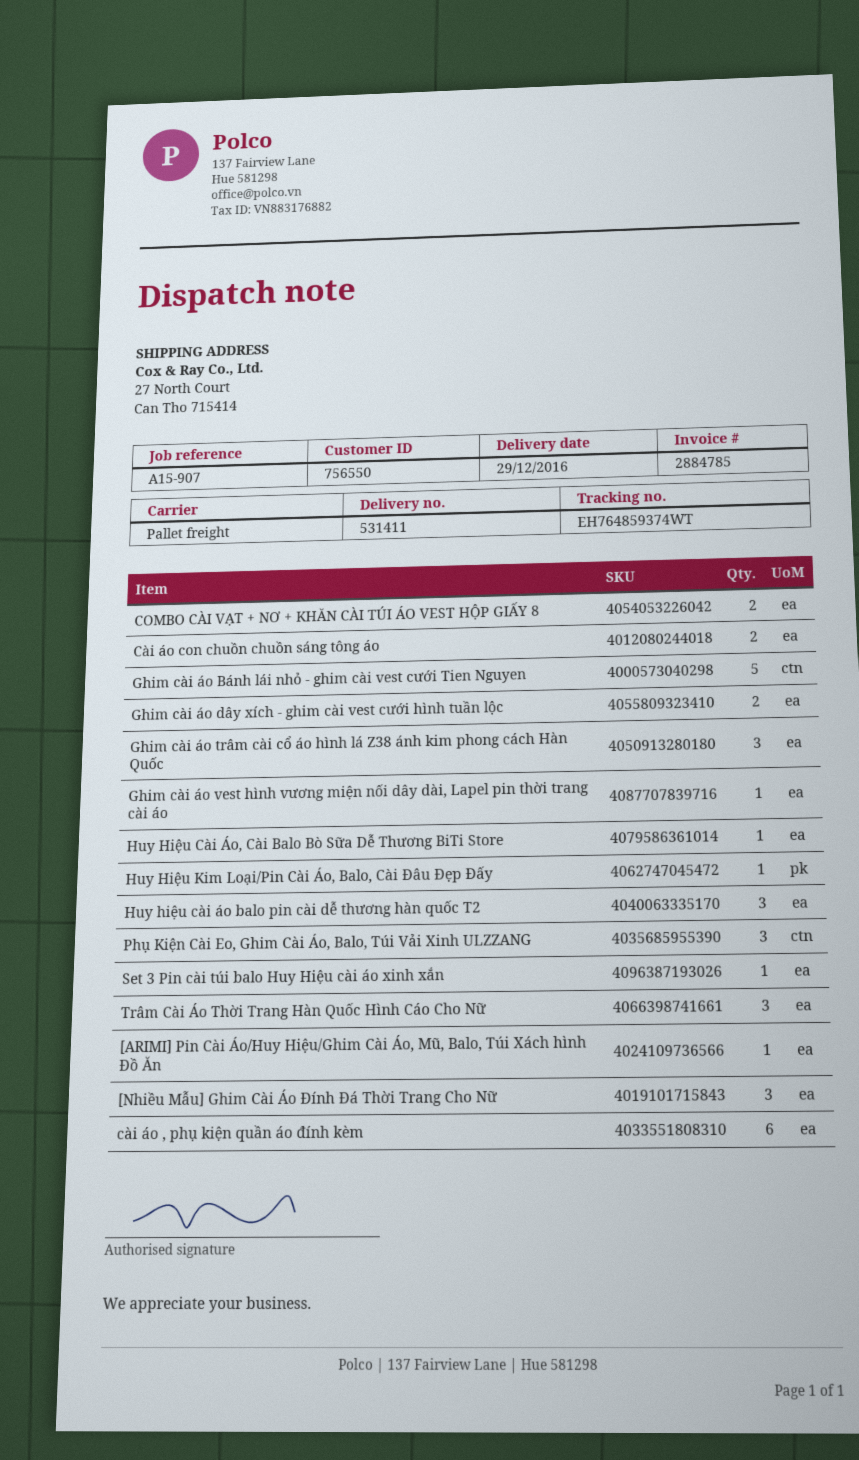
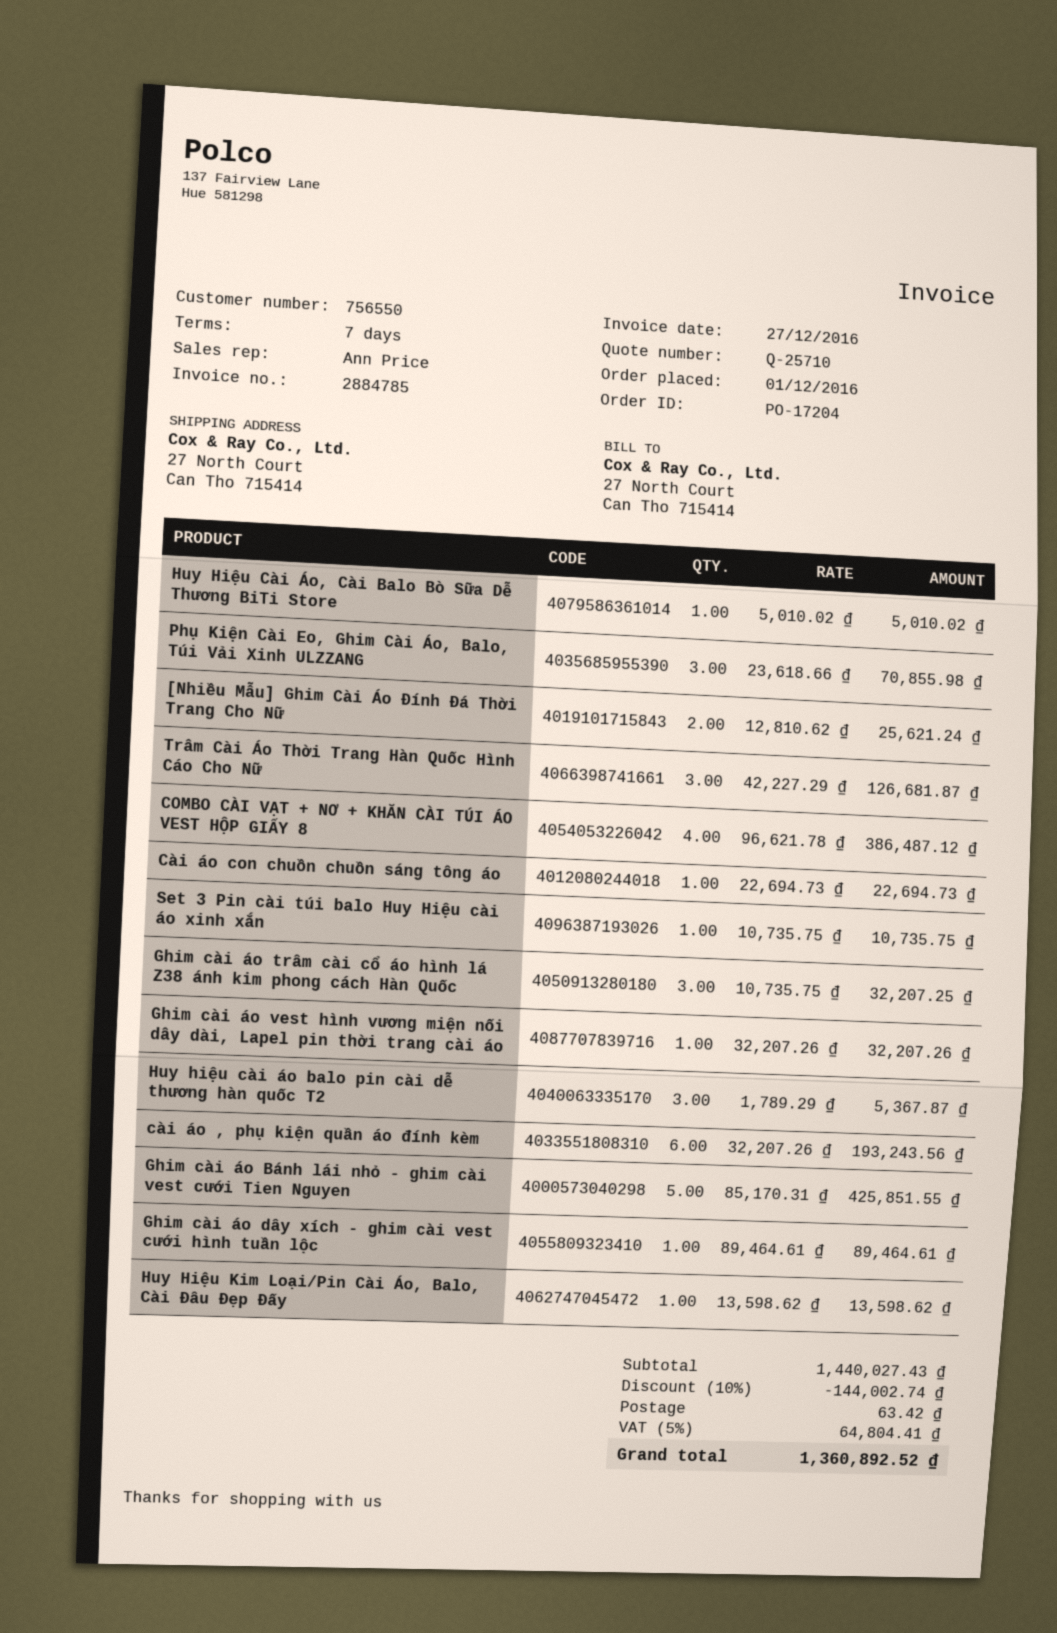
COMBO CÀI VẠT + NƠ + KHĂN CÀI TÚI ÁO VEST HỘP GIẤY 8: 2 -> 4
Cài áo con chuồn chuồn sáng tông áo: 2 -> 1
Ghim cài áo dây xích - ghim cài vest cưới hình tuần lộc: 2 -> 1
[ARIMI] Pin Cài Áo/Huy Hiệu/Ghim Cài Áo, Mũ, Balo, Túi Xách hình Đồ Ăn: 1 -> none
[Nhiều Mẫu] Ghim Cài Áo Đính Đá Thời Trang Cho Nữ: 3 -> 2

